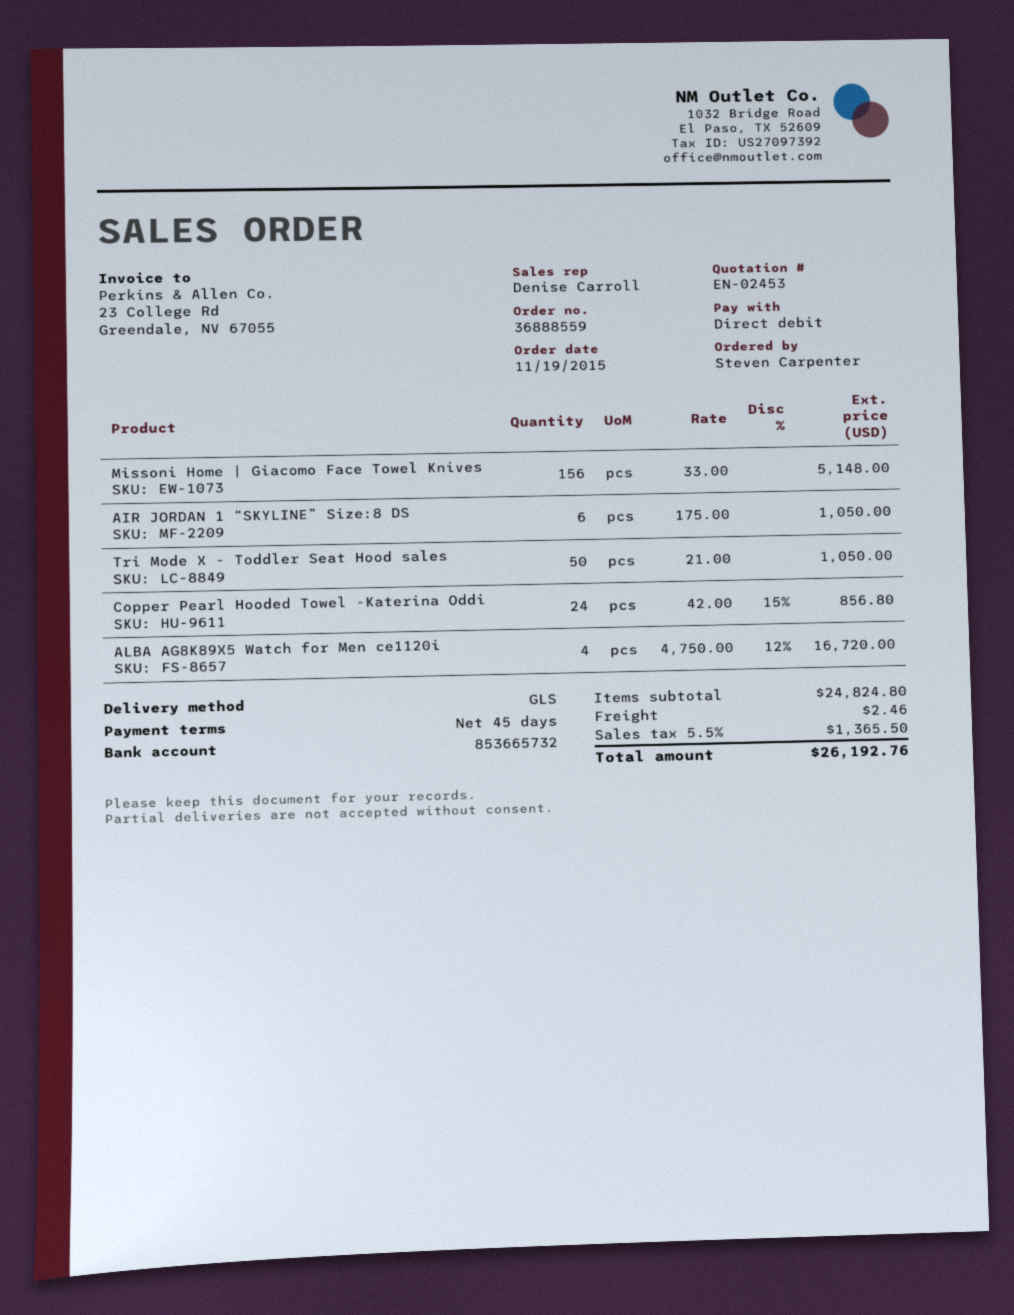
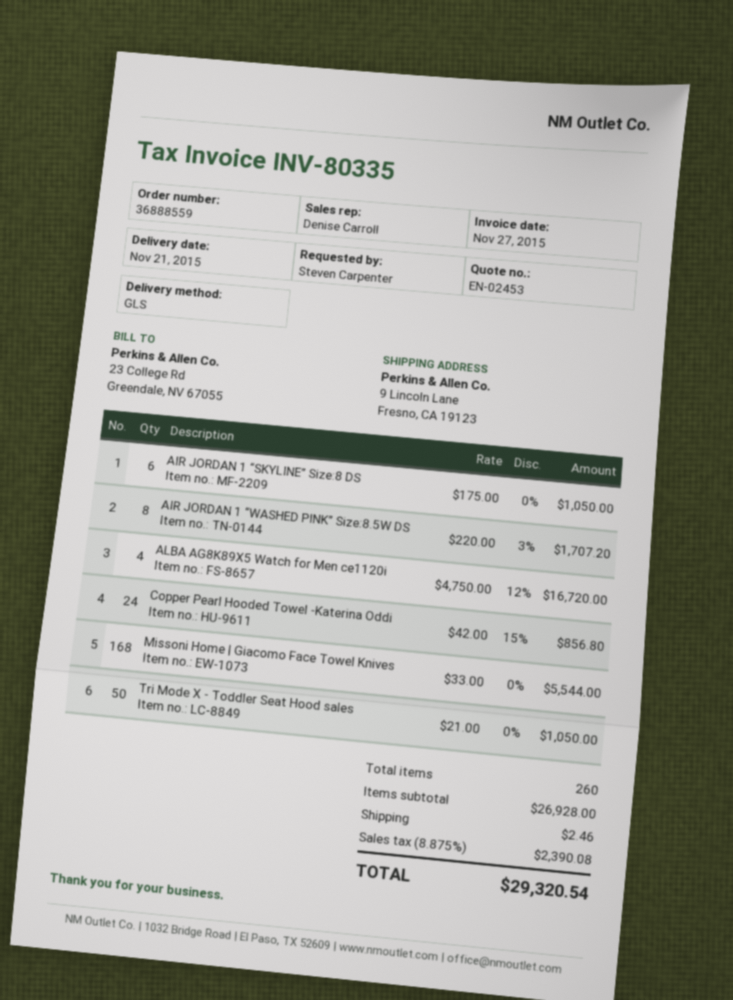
Missoni Home | Giacomo Face Towel Knives: 156 x 33.00 = 5148.00 -> 168 x 33.00 = 5544.00
AIR JORDAN 1 “WASHED PINK” Size:8.5W DS: none -> 8 x 220.00 - 3% = 1707.20
subtotal: 24824.80 -> 26928.00
tax: 5.5% = 1365.50 -> 8.875% = 2390.08
total: 26192.76 -> 29320.54

